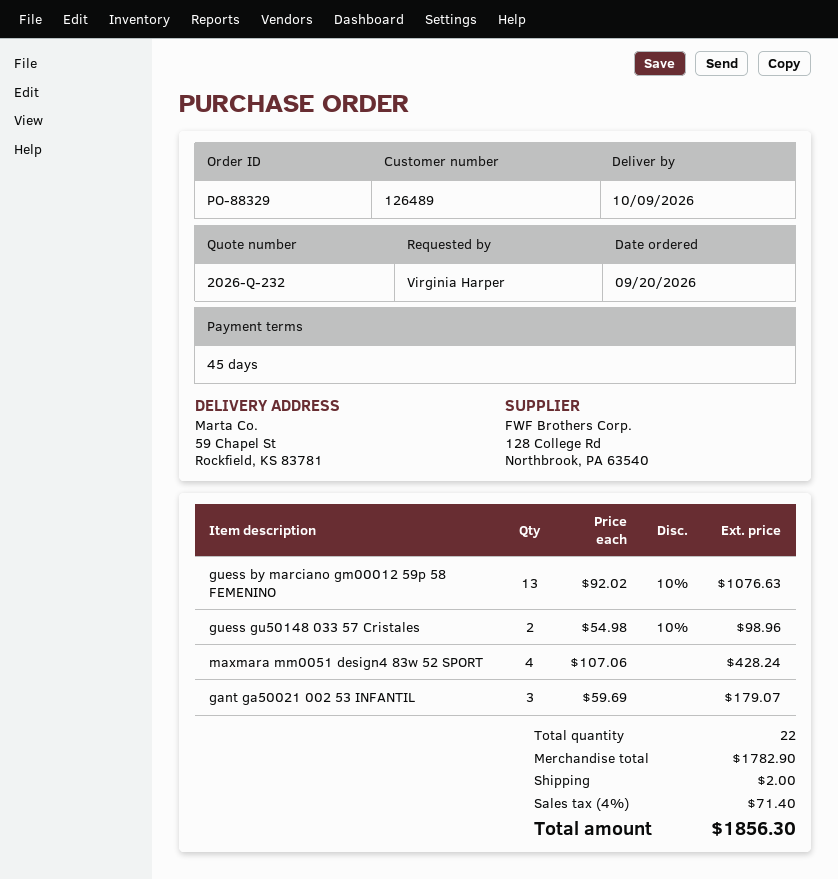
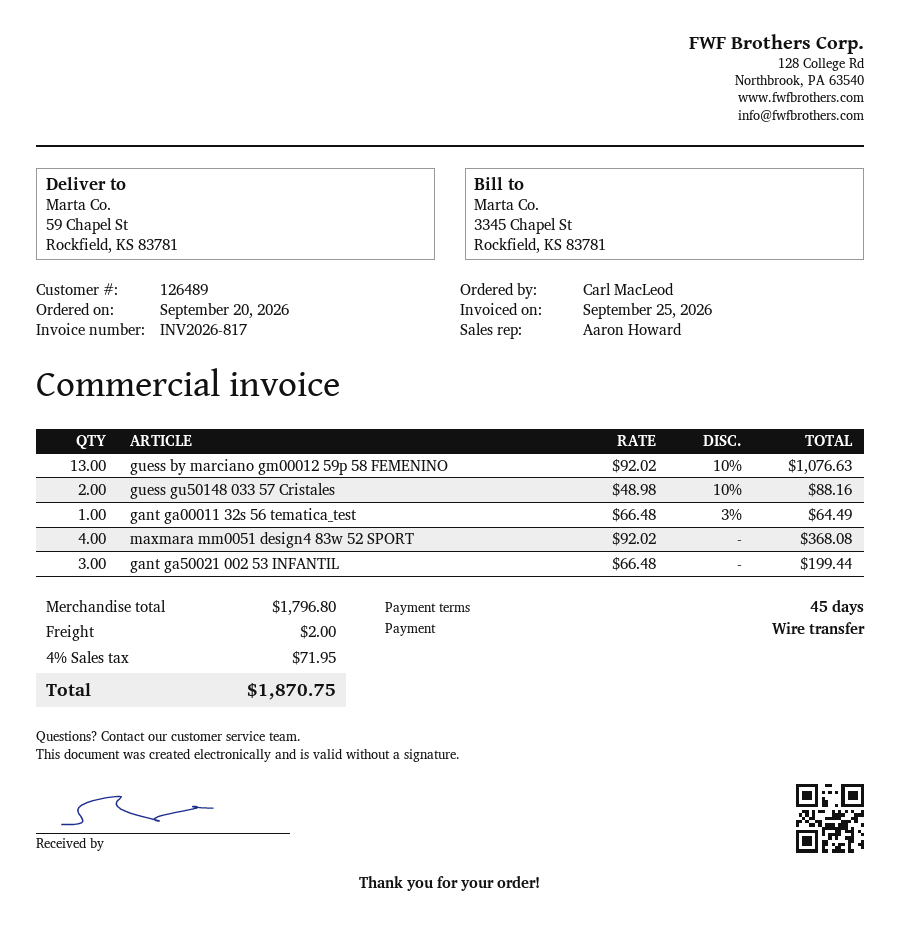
ordered by: Virginia Harper -> Carl MacLeod
guess gu50148 033 57 Cristales: 2 x 54.98 - 10% = 98.96 -> 2 x 48.98 - 10% = 88.16
maxmara mm0051 design4 83w 52 SPORT: 4 x 107.06 = 428.24 -> 4 x 92.02 = 368.08
gant ga50021 002 53 INFANTIL: 3 x 59.69 = 179.07 -> 3 x 66.48 = 199.44
gant ga00011 32s 56 tematica_test: none -> 1 x 66.48 - 3% = 64.49
subtotal: 1782.90 -> 1796.80
tax: 4% = 71.40 -> 4% = 71.95
total: 1856.30 -> 1870.75

